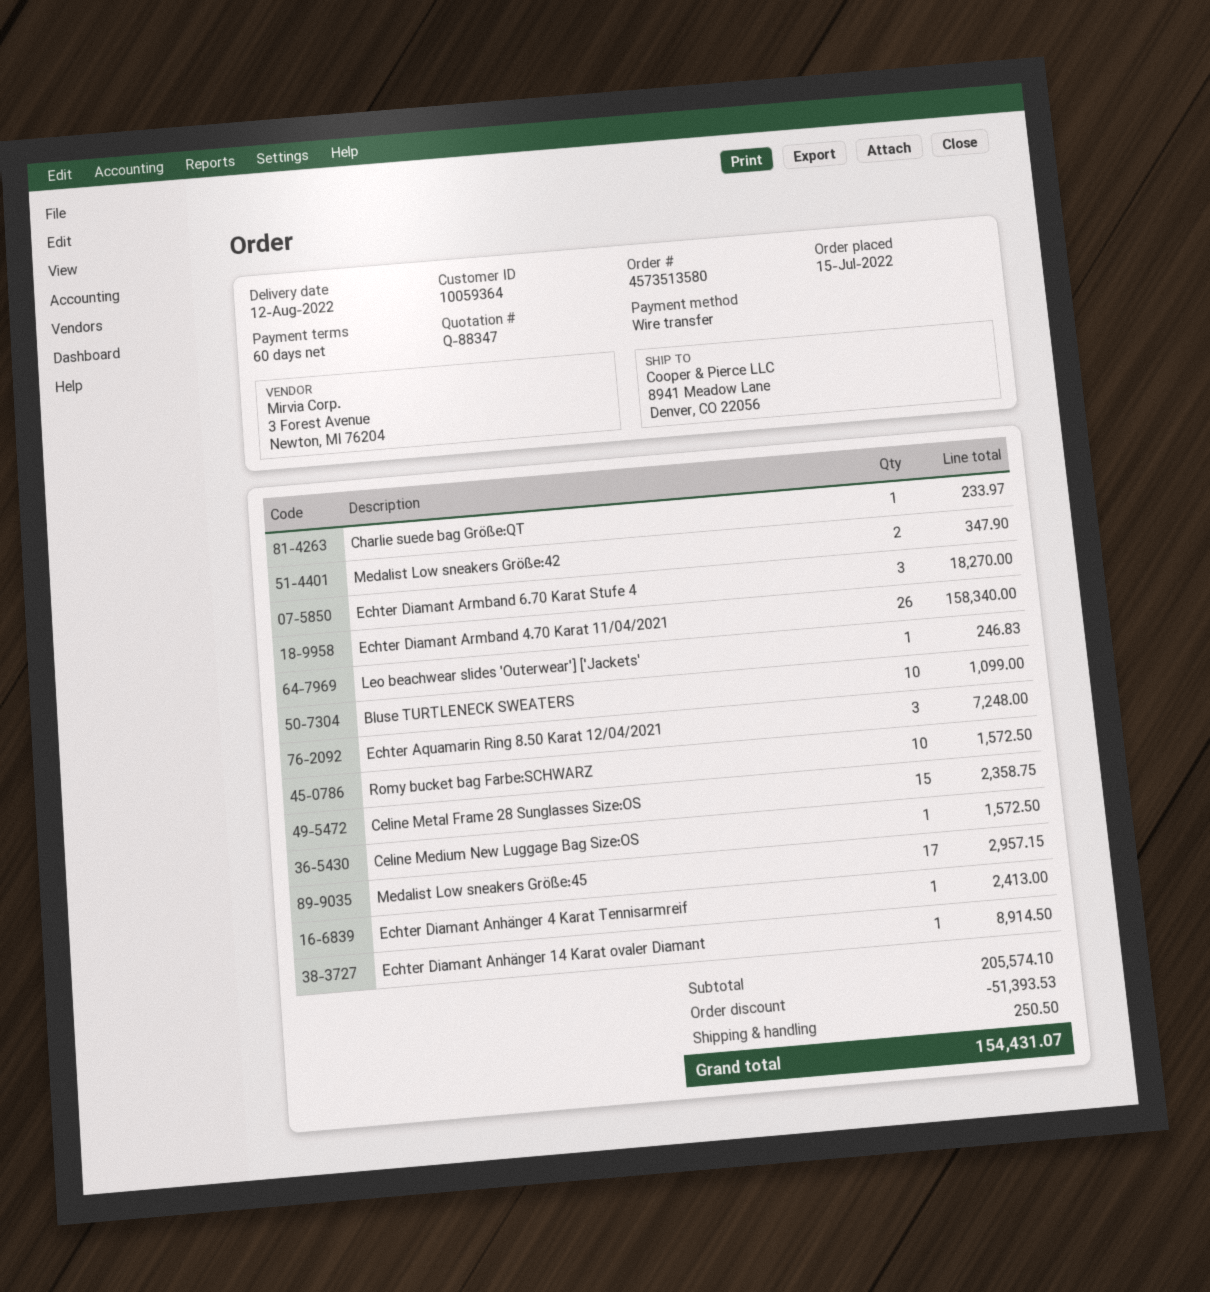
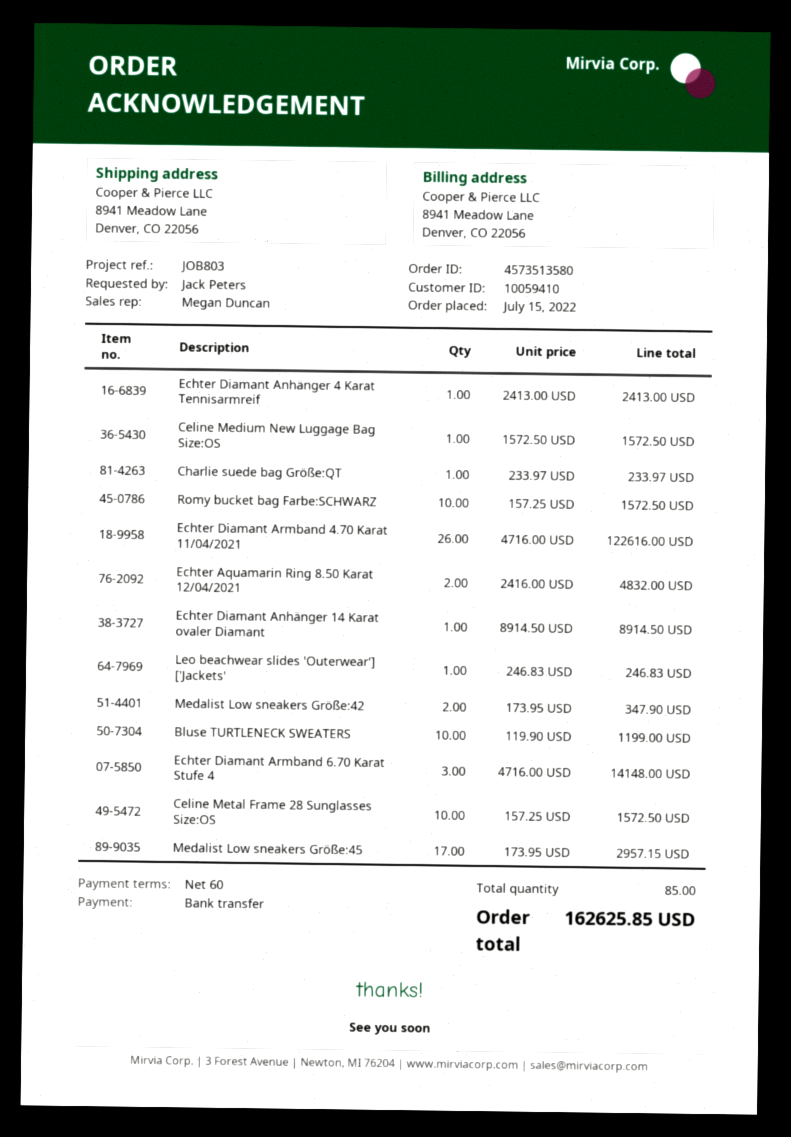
customer number: 10059364 -> 10059410
Echter Diamant Armband 6.70 Karat Stufe 4: 3 for 18270.00 -> 3 for 14148.00
Echter Diamant Armband 4.70 Karat 11/04/2021: 26 for 158340.00 -> 26 for 122616.00
Bluse TURTLENECK SWEATERS: 10 for 1099.00 -> 10 for 1199.00
Echter Aquamarin Ring 8.50 Karat 12/04/2021: 3 for 7248.00 -> 2 for 4832.00
Celine Metal Frame 28 Sunglasses Size:OS: 15 for 2358.75 -> 10 for 1572.50
discount: 51393.53 -> none
shipping: 250.50 -> none
total: 154431.07 -> 162625.85

